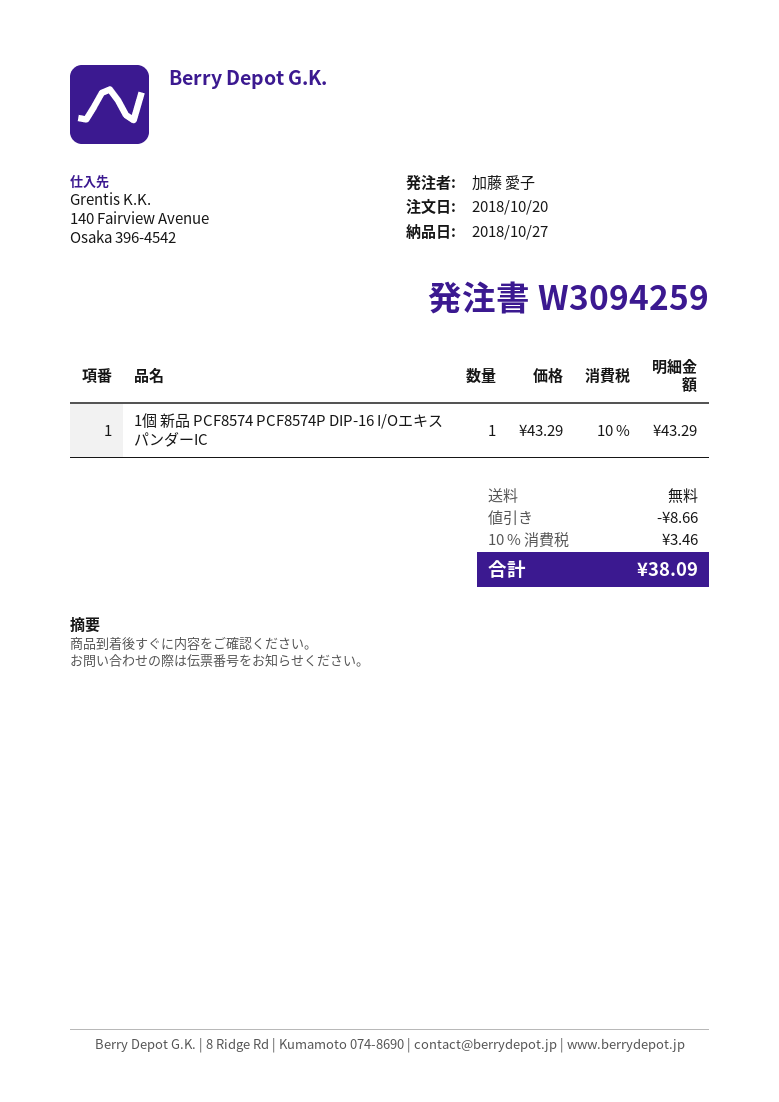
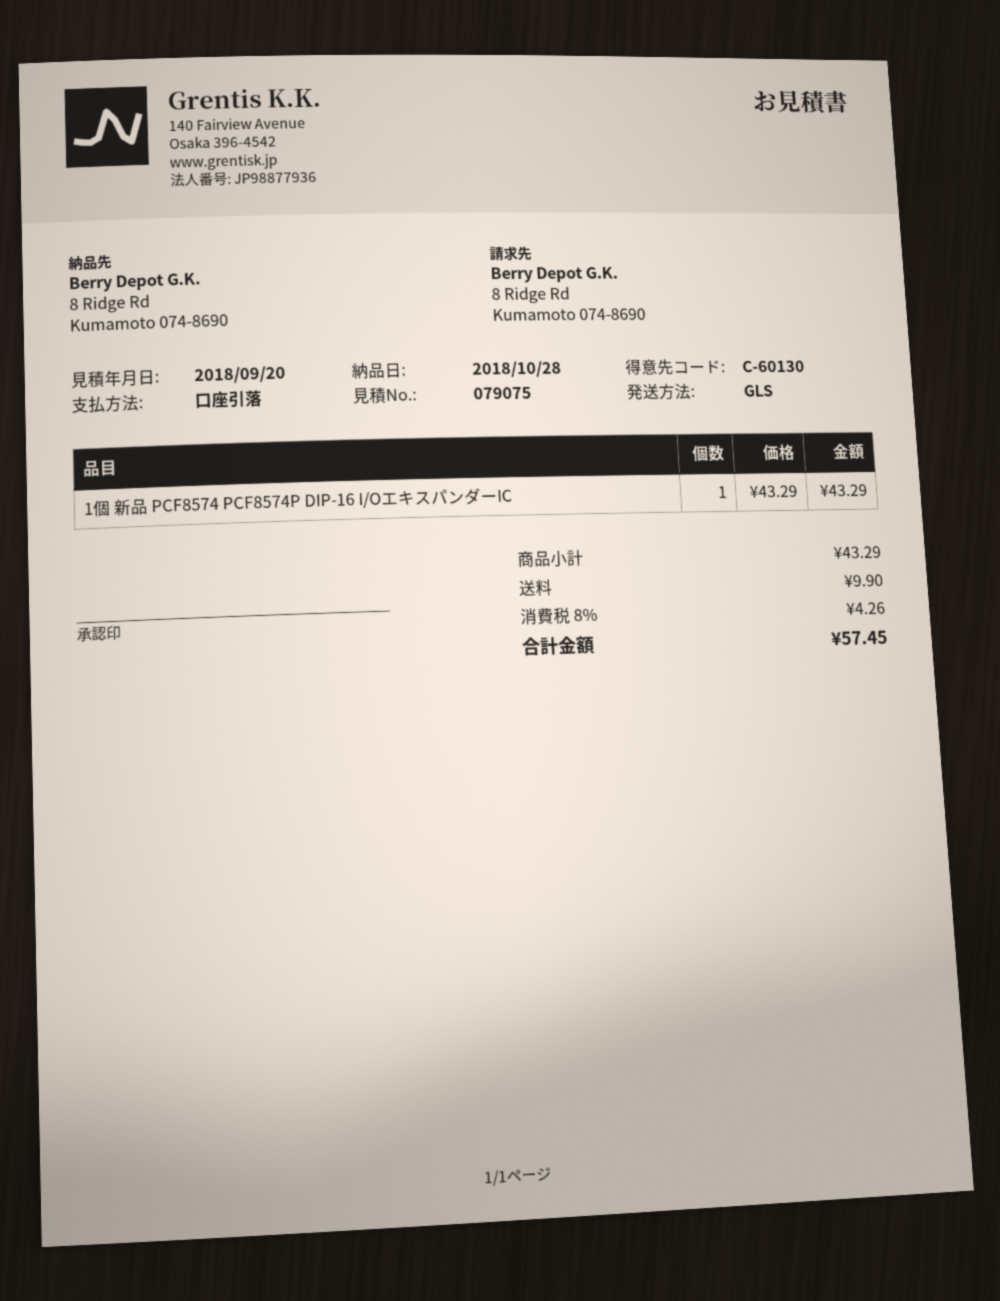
delivery date: 2018-10-27 -> 2018-10-28
discount: 8.66 -> none
shipping: 0.00 -> 9.90
tax: 10% = 3.46 -> 8% = 4.26
total: 38.09 -> 57.45

